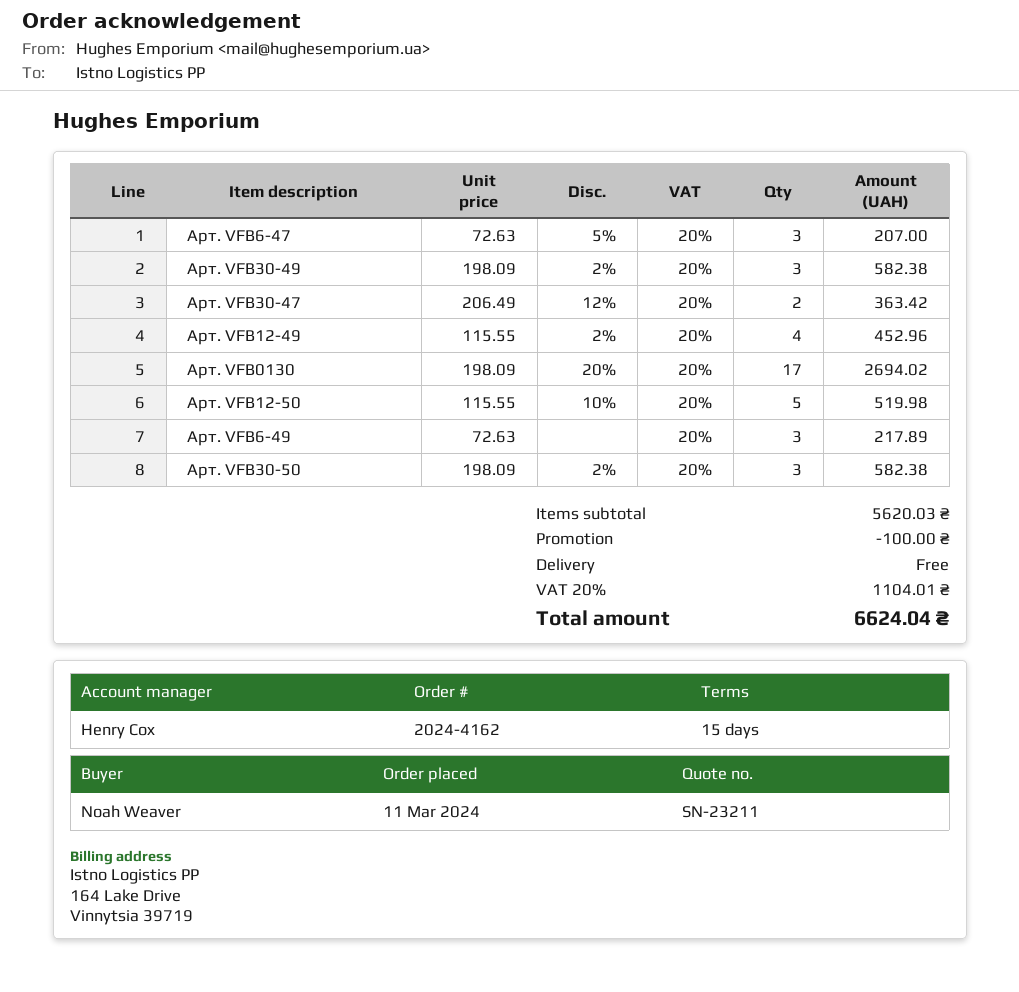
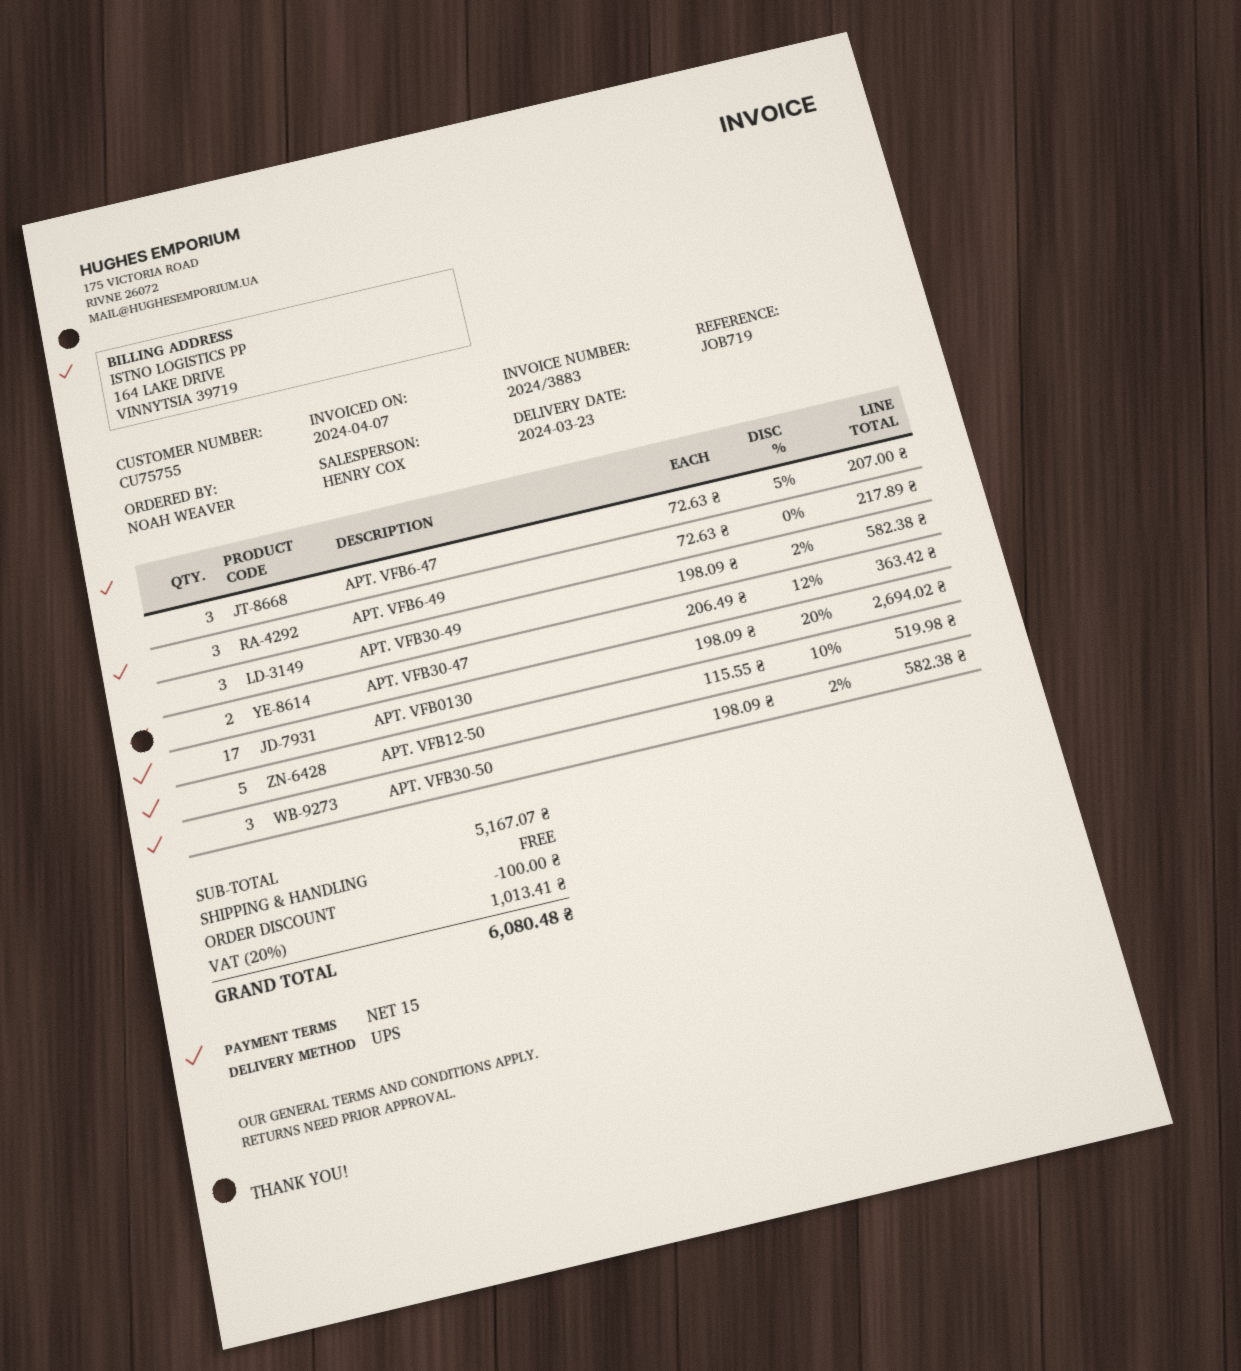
Арт. VFB12-49: 4 x 115.55 - 2% = 452.96 -> none
subtotal: 5620.03 -> 5167.07
tax: 20% = 1104.01 -> 20% = 1013.41
total: 6624.04 -> 6080.48

